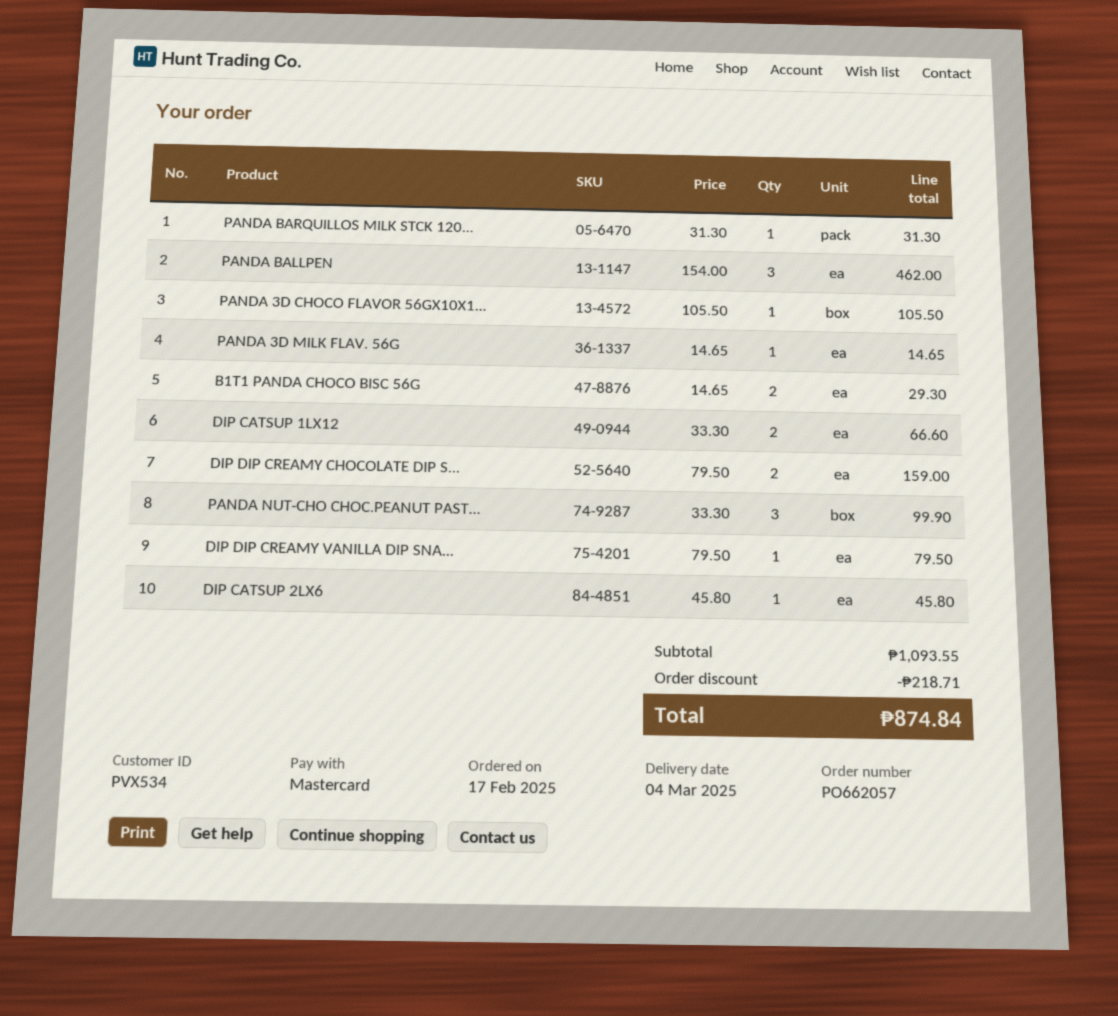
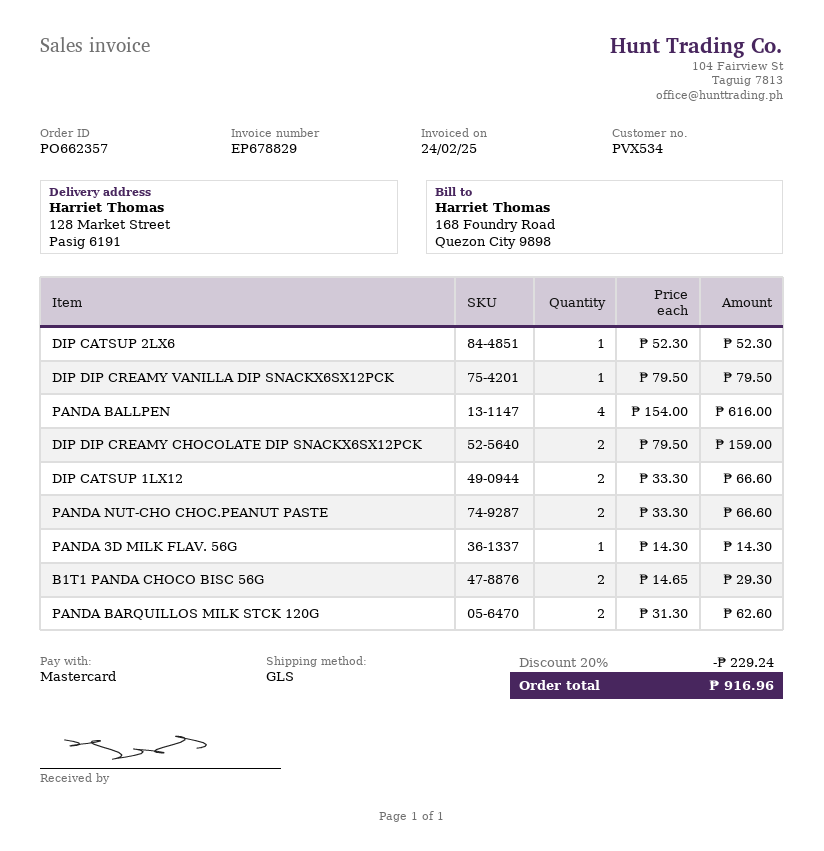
order number: PO662057 -> PO662357
PANDA BARQUILLOS MILK STCK 120...: 1 x 31.30 = 31.30 -> 2 x 31.30 = 62.60
PANDA BALLPEN: 3 x 154.00 = 462.00 -> 4 x 154.00 = 616.00
PANDA 3D CHOCO FLAVOR 56GX10X1...: 1 x 105.50 = 105.50 -> none
PANDA 3D MILK FLAV. 56G: 1 x 14.65 = 14.65 -> 1 x 14.30 = 14.30
PANDA NUT-CHO CHOC.PEANUT PAST...: 3 x 33.30 = 99.90 -> 2 x 33.30 = 66.60
DIP CATSUP 2LX6: 1 x 45.80 = 45.80 -> 1 x 52.30 = 52.30
discount: 218.71 -> 229.24
total: 874.84 -> 916.96

